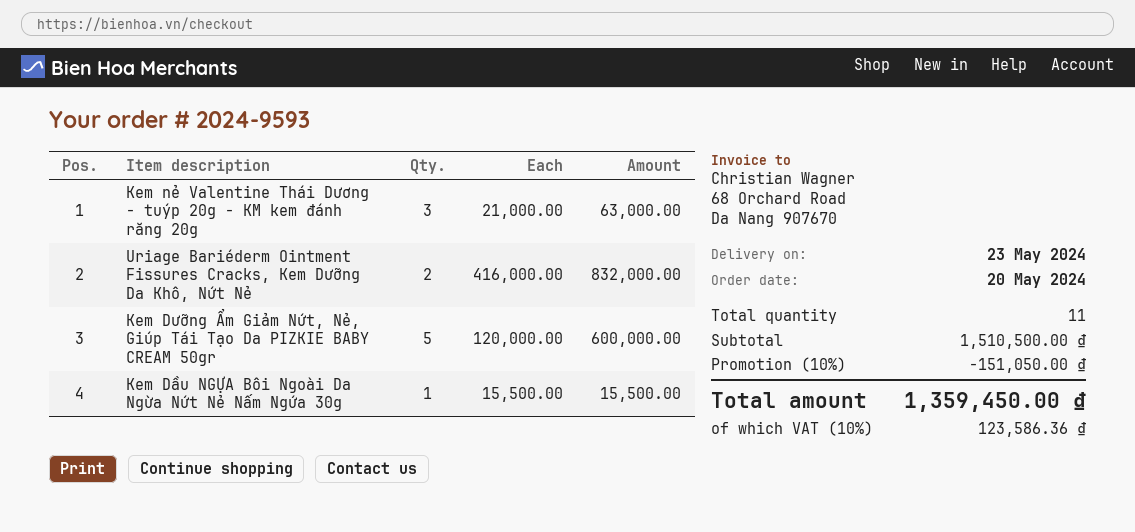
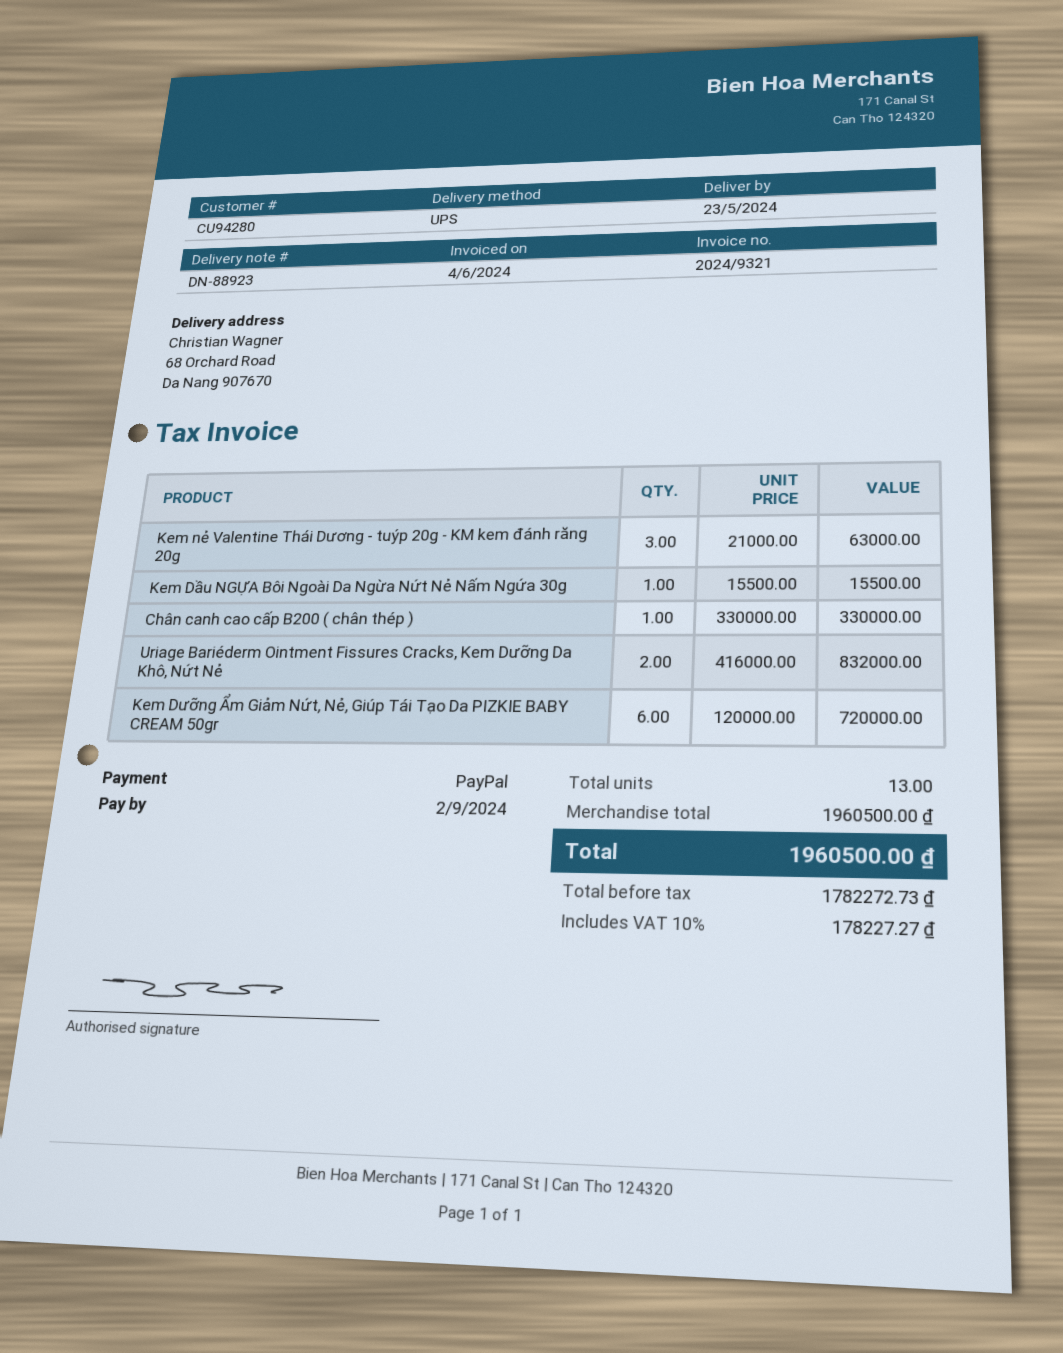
Kem Dưỡng Ẩm Giảm Nứt, Nẻ, Giúp Tái Tạo Da PIZKIE BABY CREAM 50gr: 5 x 120000.00 = 600000.00 -> 6 x 120000.00 = 720000.00
Chân canh cao cấp B200 ( chân thép ): none -> 1 x 330000.00 = 330000.00
total quantity: 11 -> 13
subtotal: 1510500.00 -> 1960500.00
discount: 10% = 151050.00 -> none
tax: 10% = 123586.36 -> 10% = 178227.27
total: 1359450.00 -> 1960500.00

